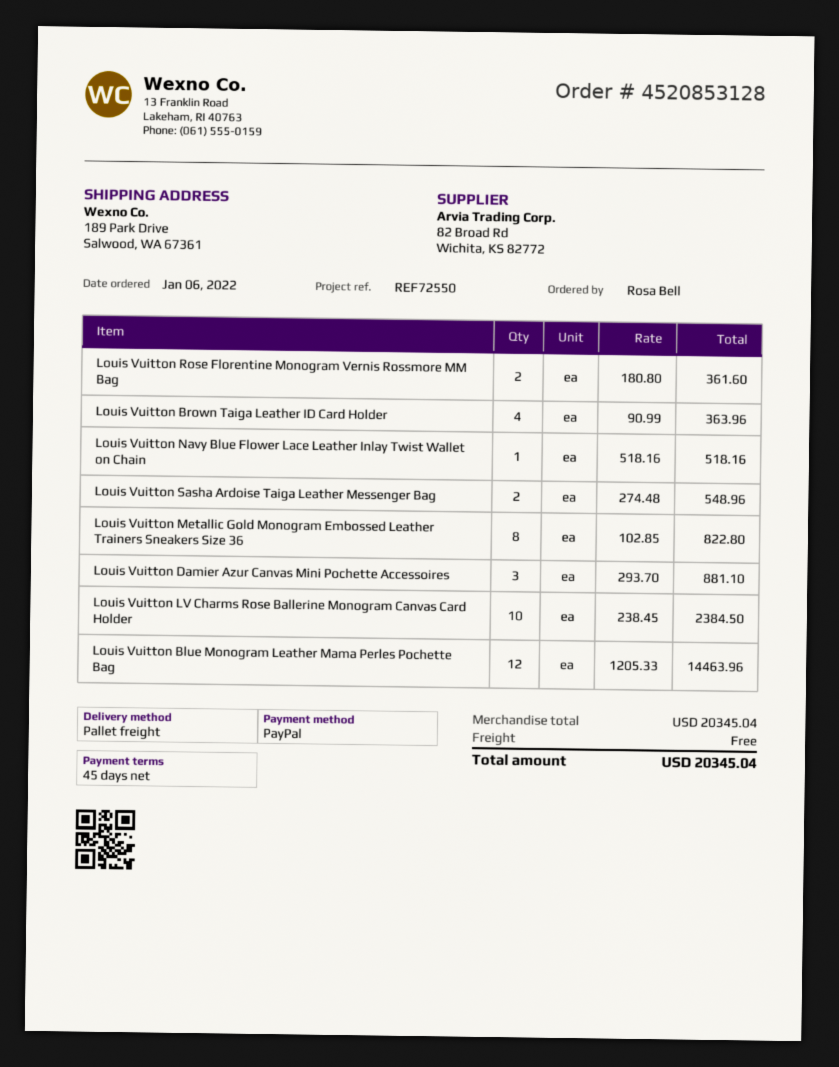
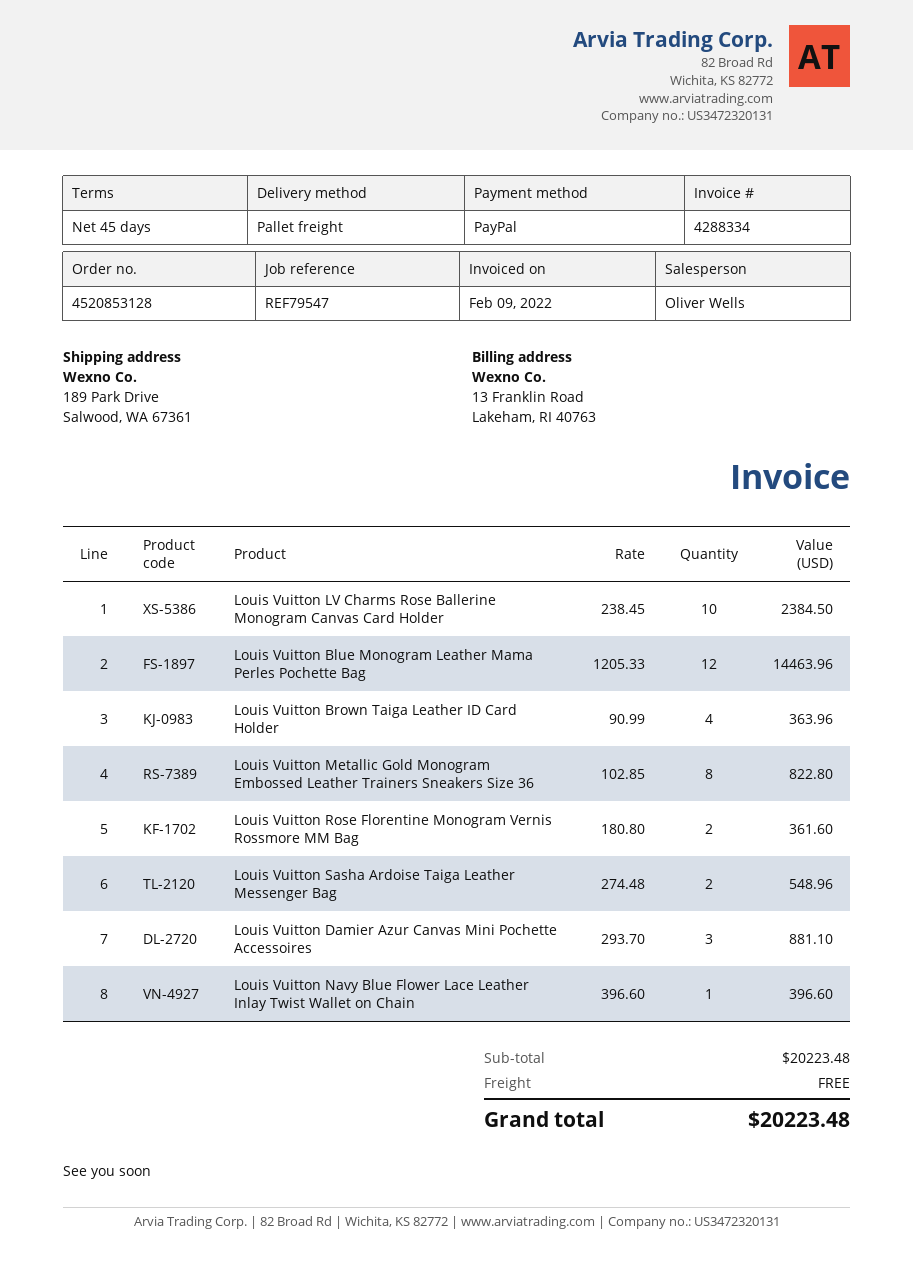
reference: REF72550 -> REF79547
Louis Vuitton Navy Blue Flower Lace Leather Inlay Twist Wallet on Chain: 1 x 518.16 = 518.16 -> 1 x 396.60 = 396.60
subtotal: 20345.04 -> 20223.48
total: 20345.04 -> 20223.48

